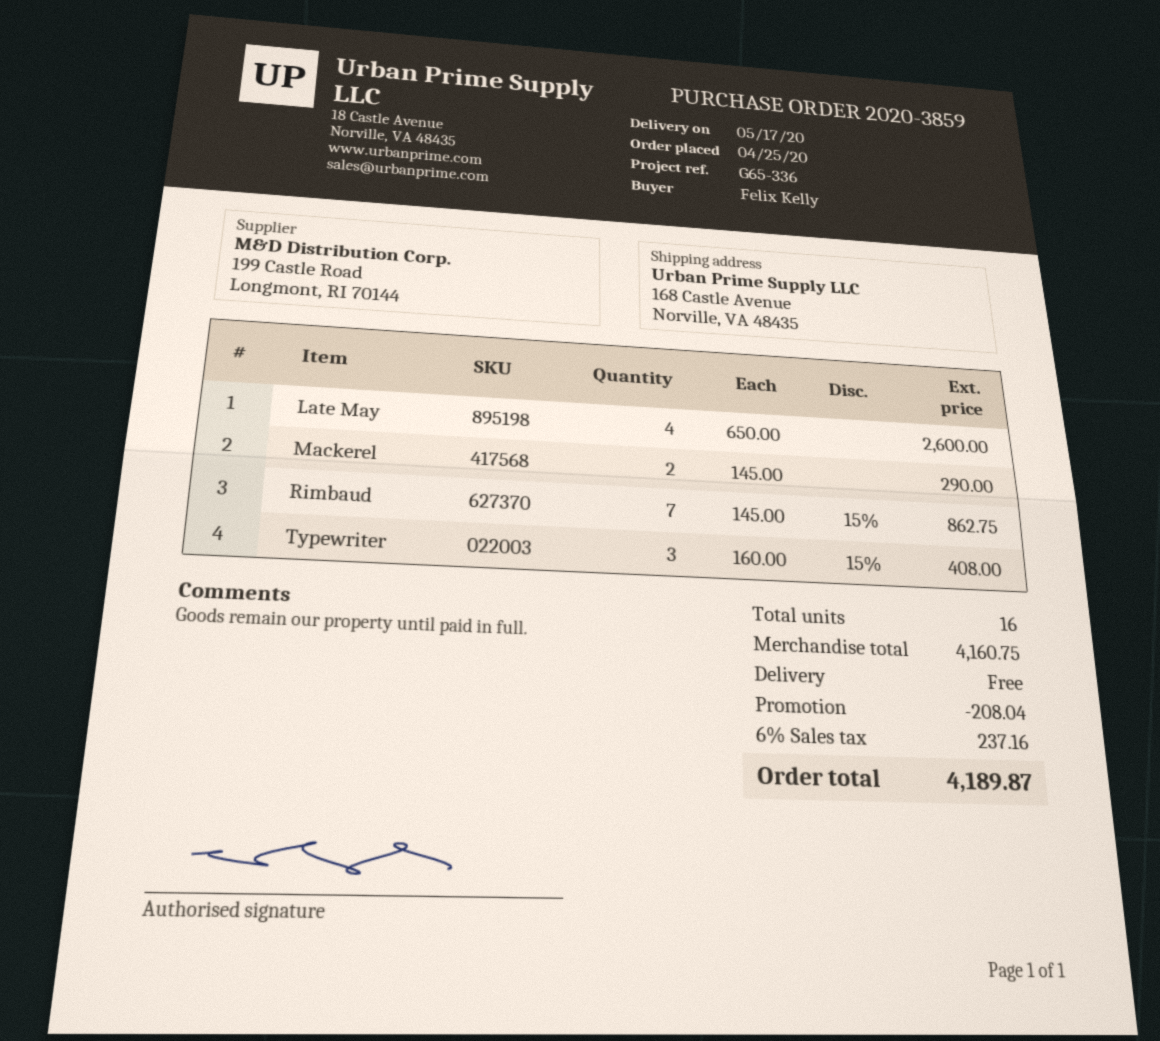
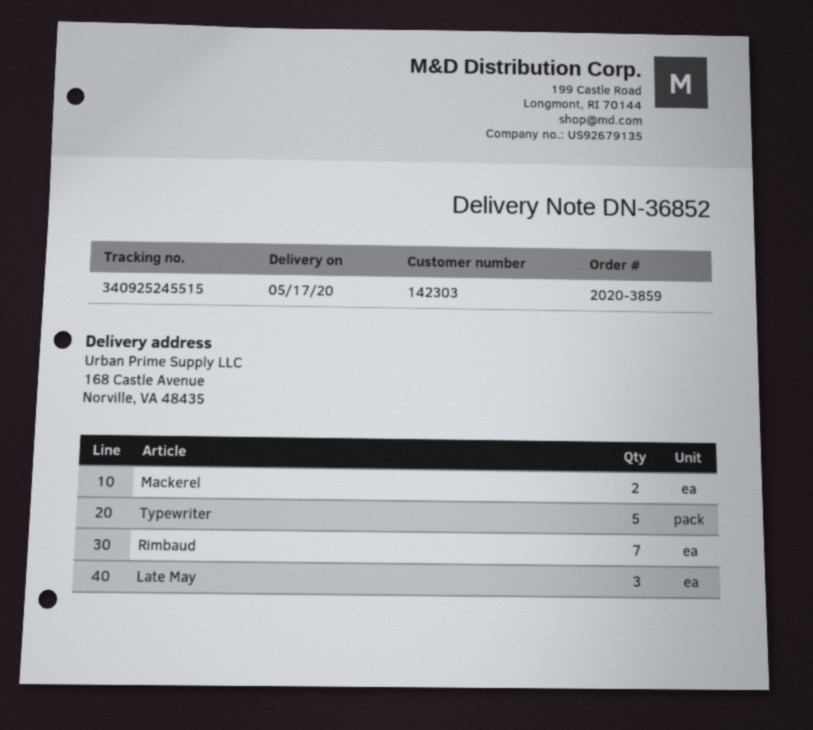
Late May: 4 -> 3
Typewriter: 3 -> 5

